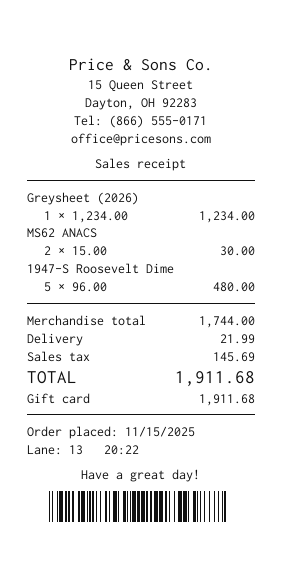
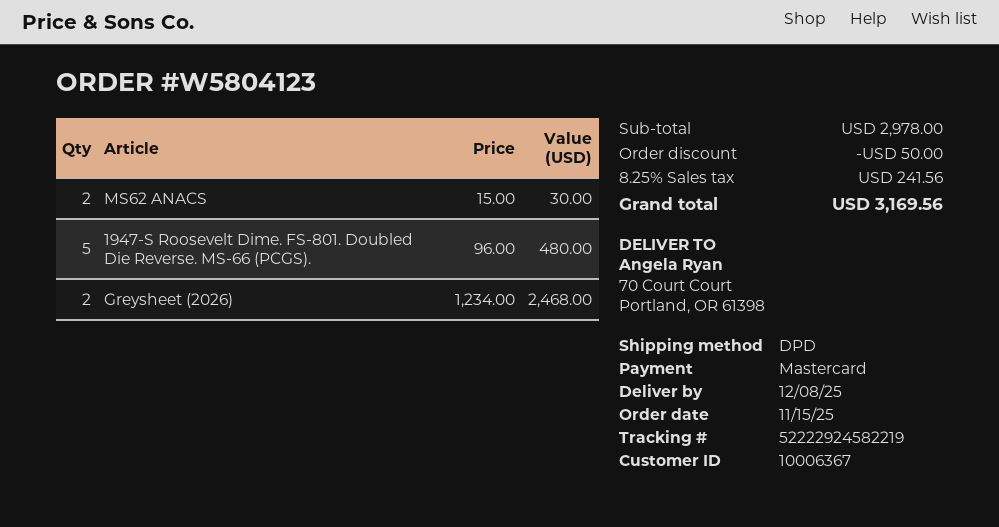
payment method: gift card -> Mastercard
Greysheet (2026): 1 x 1234.00 = 1234.00 -> 2 x 1234.00 = 2468.00
subtotal: 1744.00 -> 2978.00
discount: none -> 50.00
shipping: 21.99 -> none
tax: 145.69 -> 241.56
total: 1911.68 -> 3169.56

